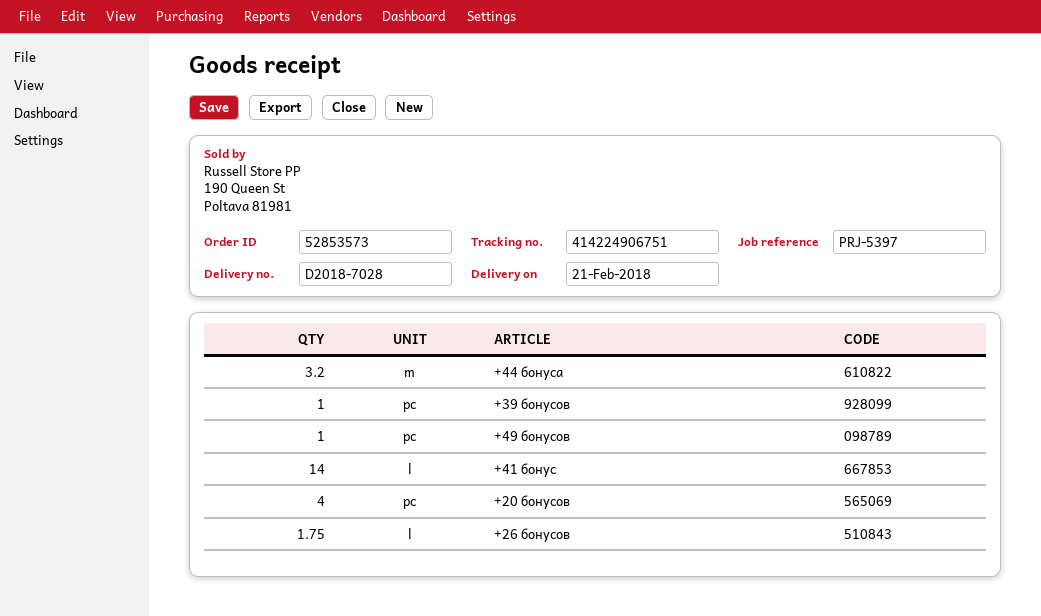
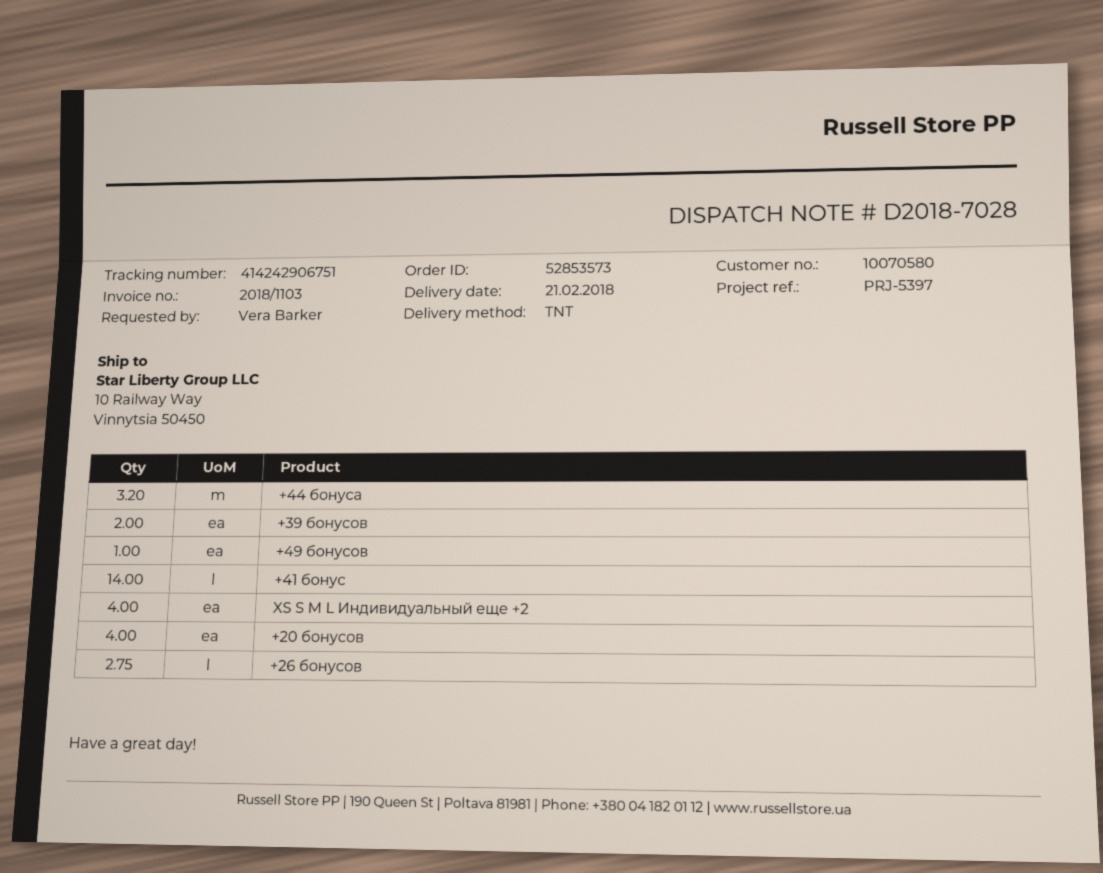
tracking number: 414224906751 -> 414242906751
+39 бонусов: 1 -> 2
+26 бонусов: 1.75 -> 2.75
XS S M L Индивидуальный еще +2: none -> 4

